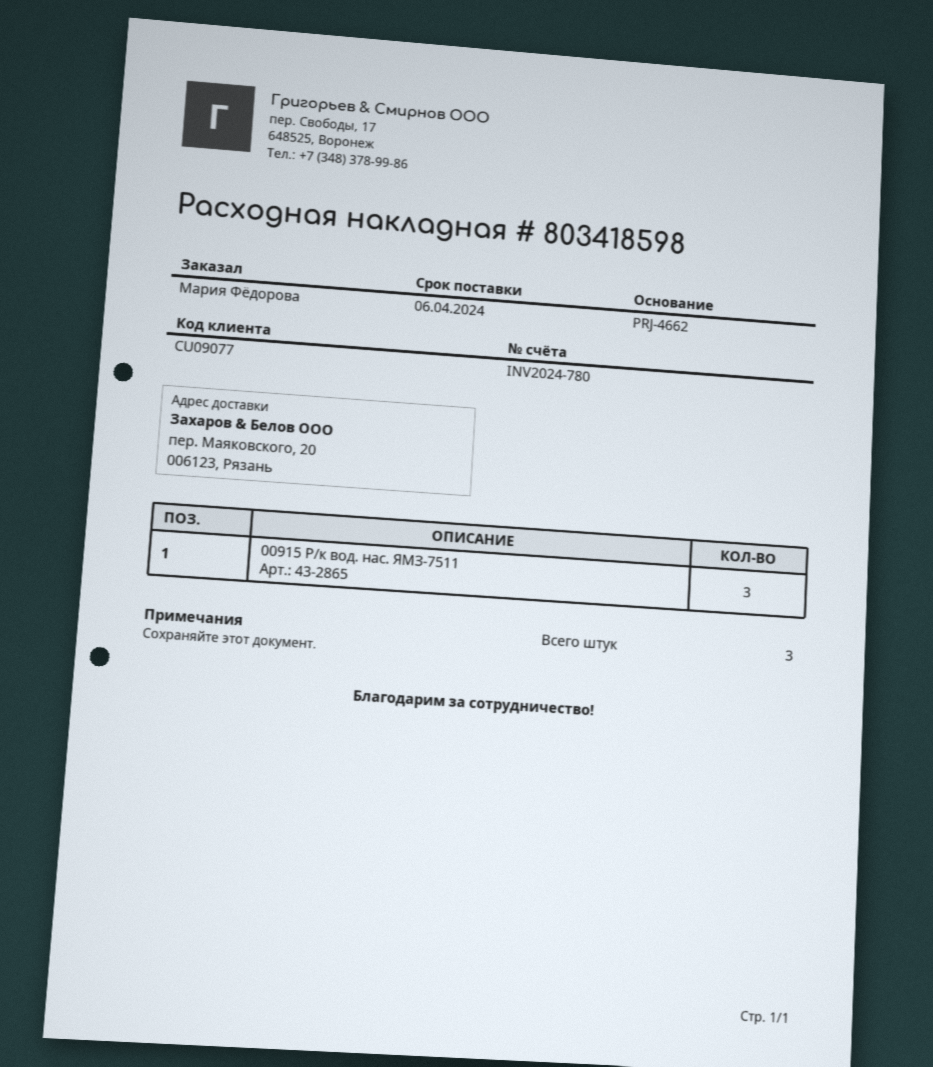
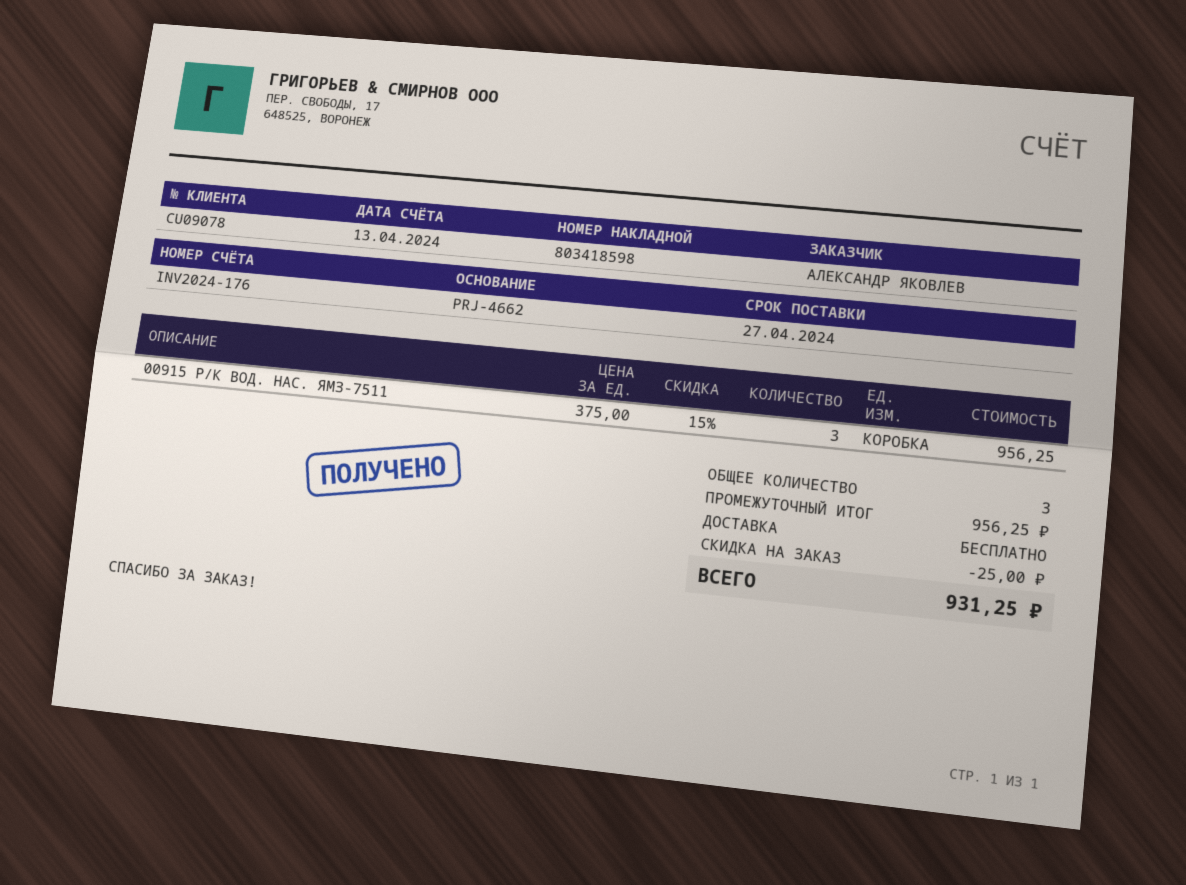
delivery date: 2024-04-06 -> 2024-04-27
invoice number: INV2024-780 -> INV2024-176
customer number: CU09077 -> CU09078
ordered by: Мария Фёдорова -> АЛЕКСАНДР ЯКОВЛЕВ

